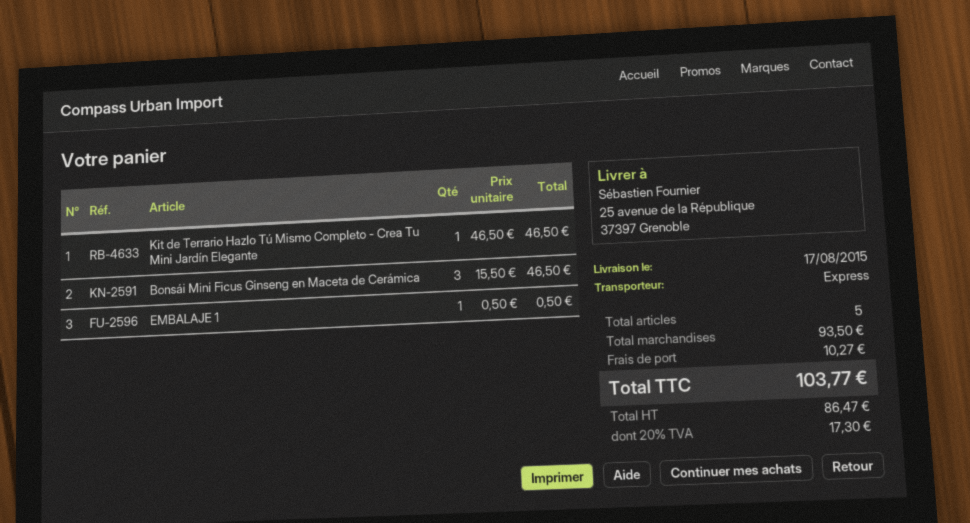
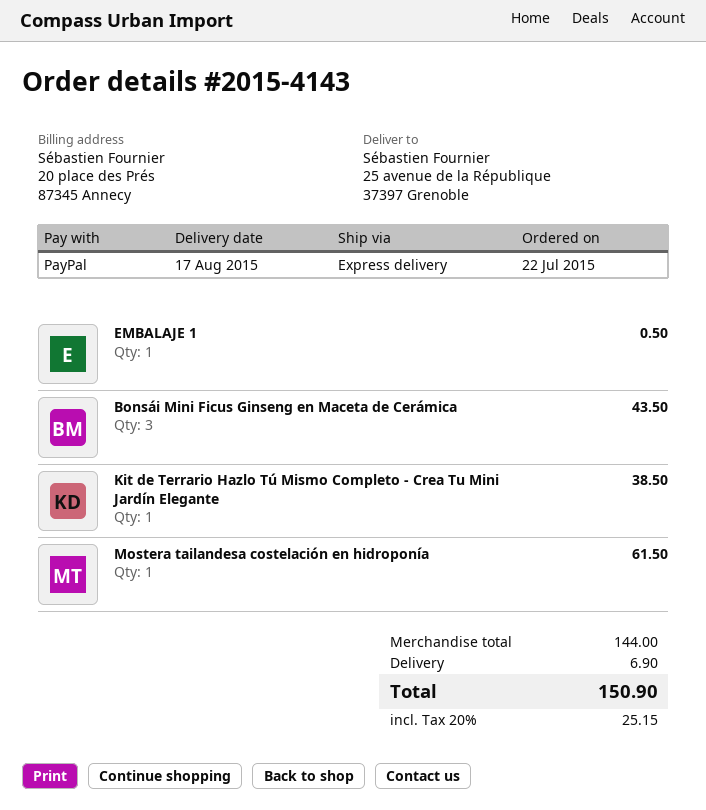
Kit de Terrario Hazlo Tú Mismo Completo - Crea Tu Mini Jardín Elegante: 1 for 46.50 -> 1 for 38.50
Bonsái Mini Ficus Ginseng en Maceta de Cerámica: 3 for 46.50 -> 3 for 43.50
Mostera tailandesa costelación en hidroponía: none -> 1 for 61.50
subtotal: 93.50 -> 144.00
shipping: 10.27 -> 6.90
tax: 20% = 17.30 -> 20% = 25.15
total: 103.77 -> 150.90

